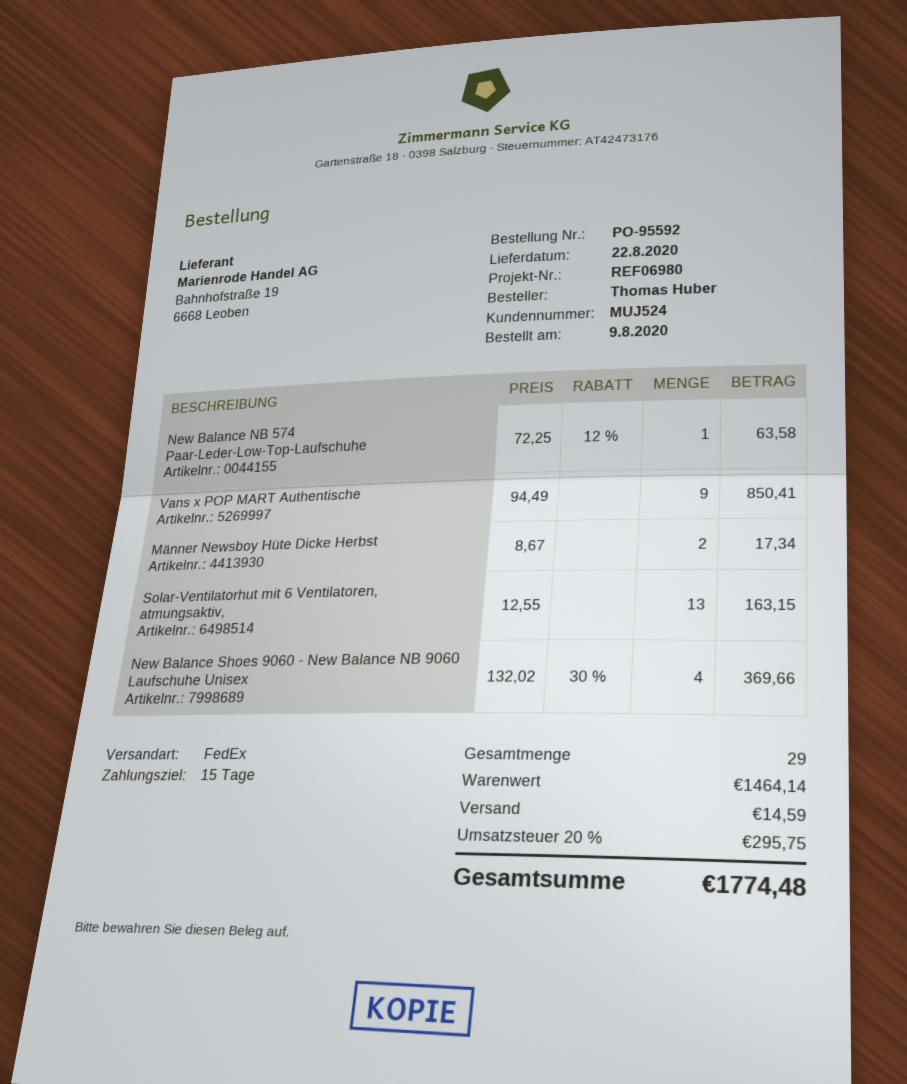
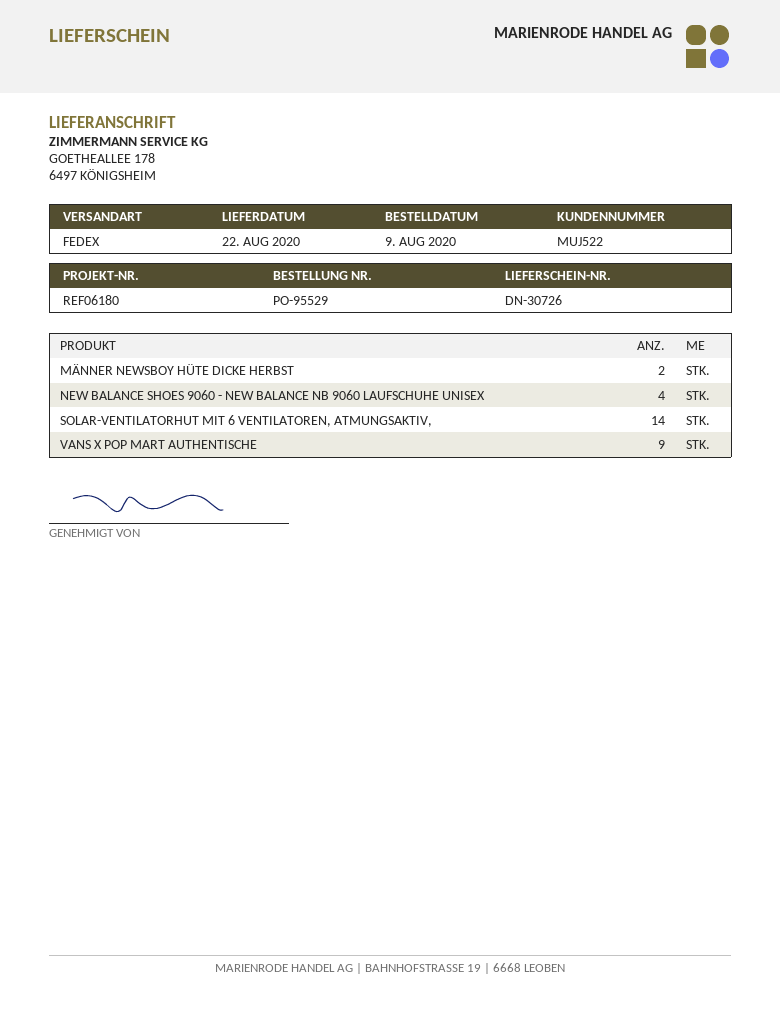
order number: PO-95592 -> PO-95529
customer number: MUJ524 -> MUJ522
reference: REF06980 -> REF06180
New Balance NB 574 Paar-Leder-Low-Top-Laufschuhe: 1 -> none
Solar-Ventilatorhut mit 6 Ventilatoren, atmungsaktiv,: 13 -> 14

